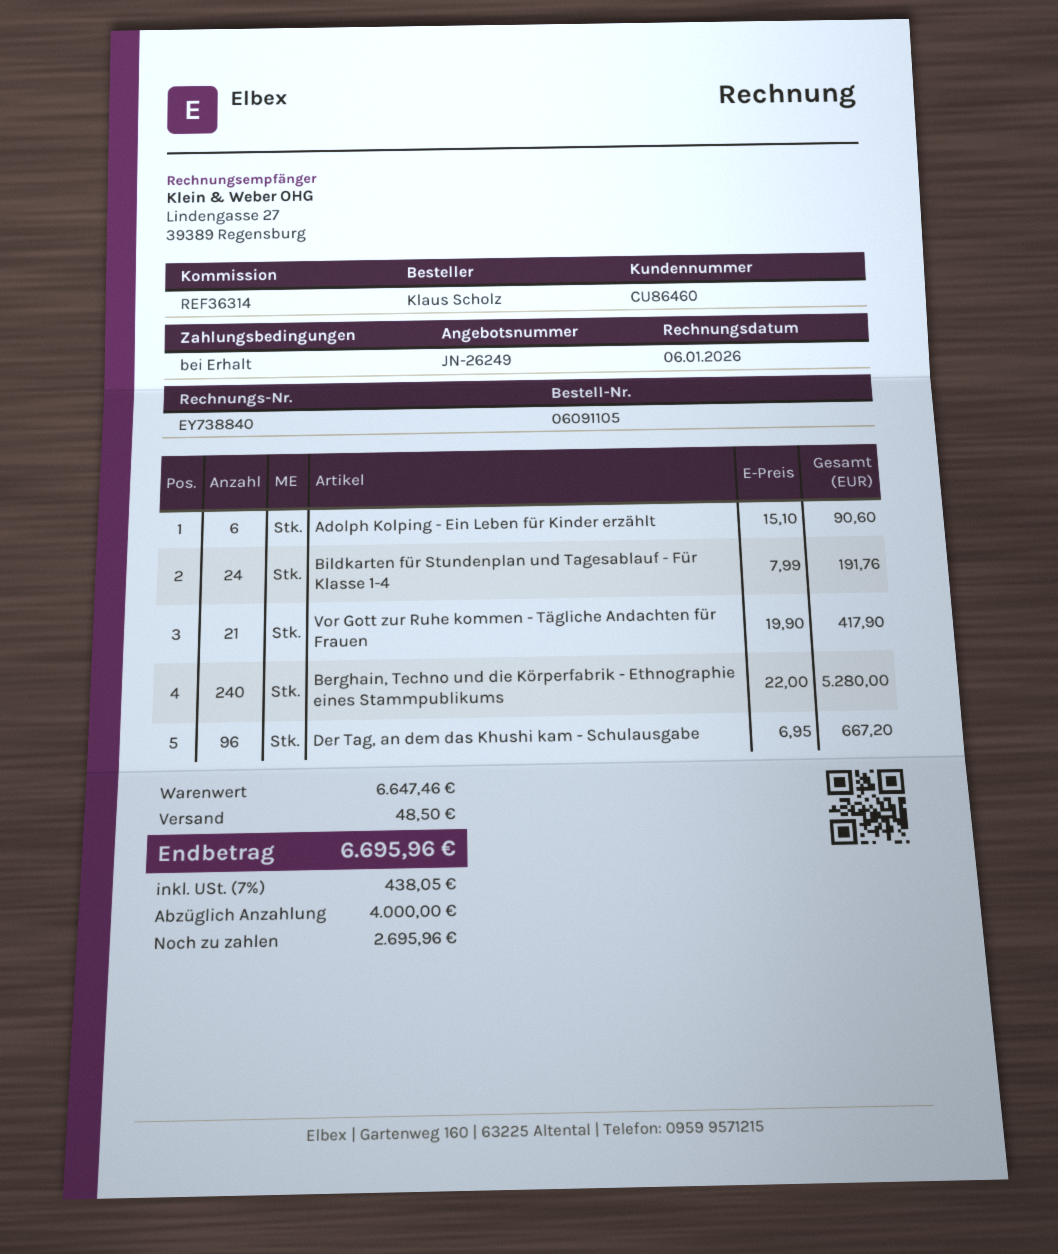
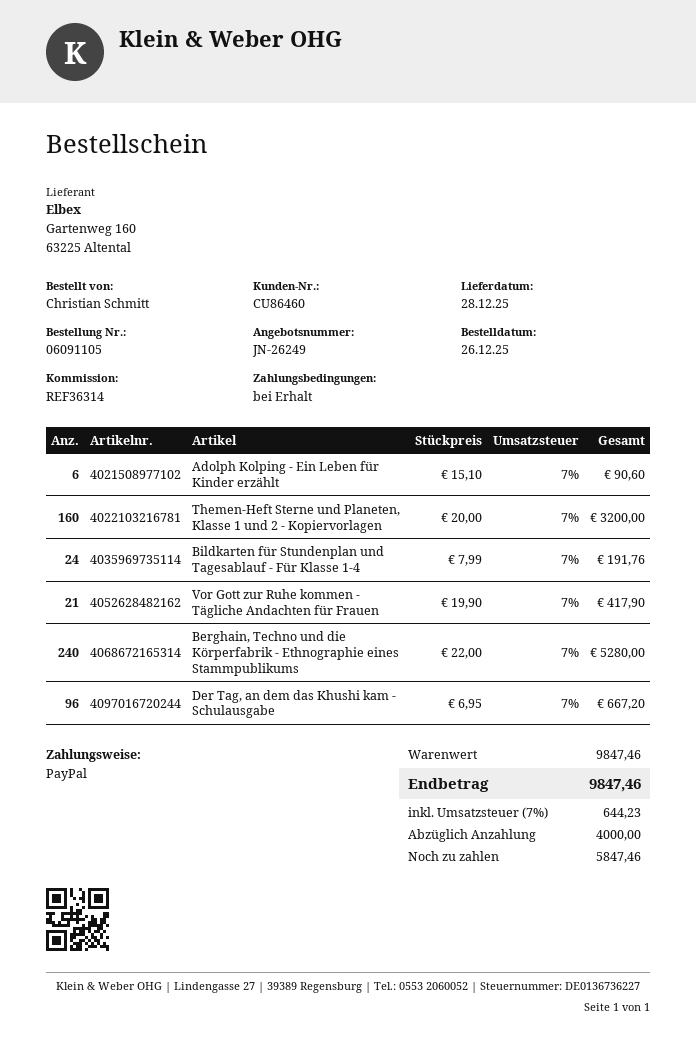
ordered by: Klaus Scholz -> Christian Schmitt
Themen-Heft Sterne und Planeten, Klasse 1 und 2 - Kopiervorlagen: none -> 160 x 20.00 = 3200.00
subtotal: 6647.46 -> 9847.46
shipping: 48.50 -> none
tax: 7% = 438.05 -> 7% = 644.23
total: 6695.96 -> 9847.46
balance: 2695.96 -> 5847.46

